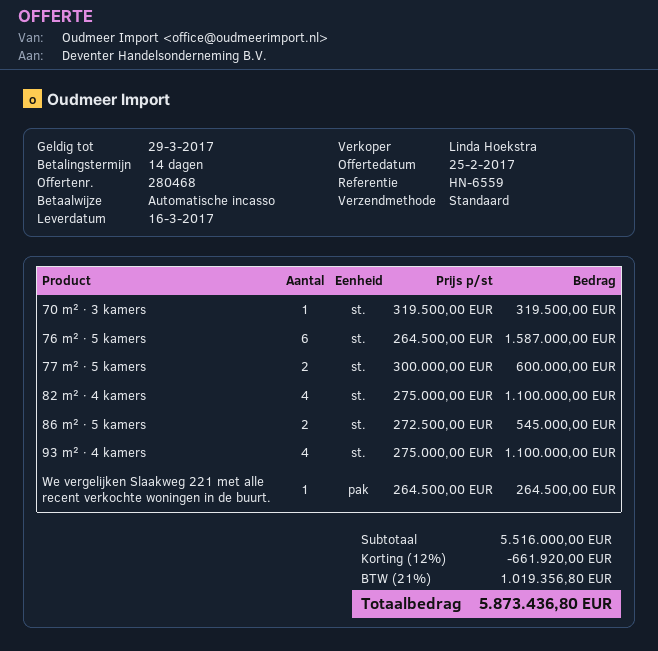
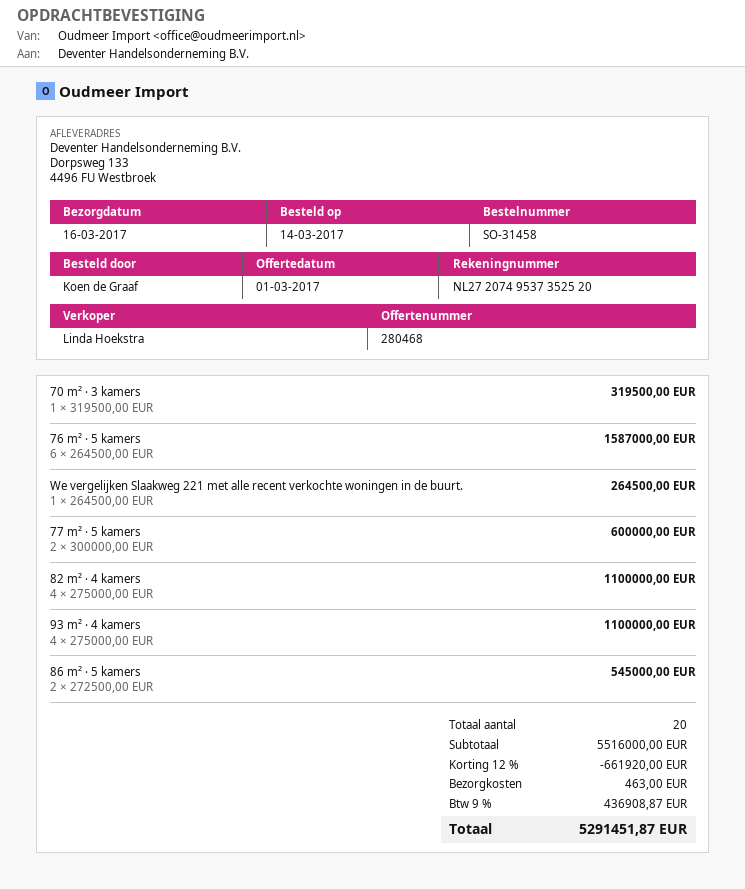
quote date: 2017-02-25 -> 2017-03-01
shipping: none -> 463.00
tax: 21% = 1019356.80 -> 9% = 436908.87
total: 5873436.80 -> 5291451.87

